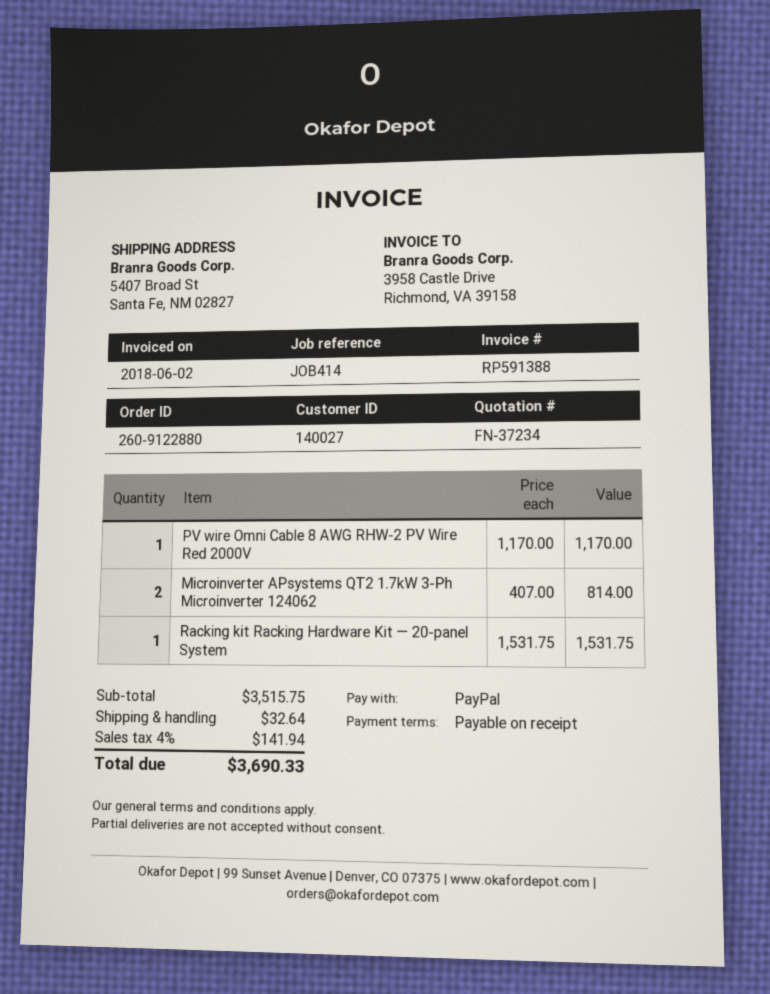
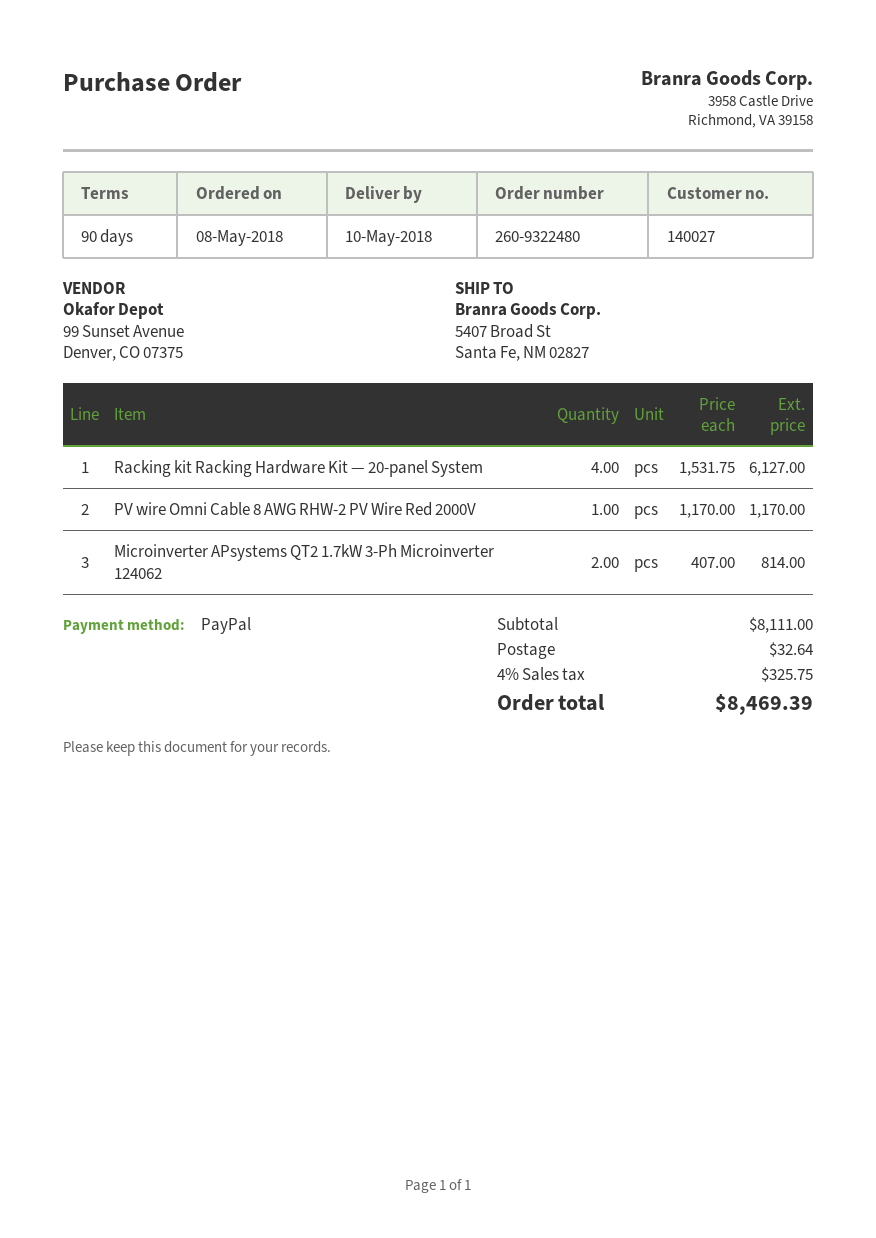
order number: 260-9122880 -> 260-9322480
payment terms: on receipt -> 90 days
Racking kit Racking Hardware Kit — 20-panel System: 1 x 1531.75 = 1531.75 -> 4 x 1531.75 = 6127.00
subtotal: 3515.75 -> 8111.00
tax: 4% = 141.94 -> 4% = 325.75
total: 3690.33 -> 8469.39

